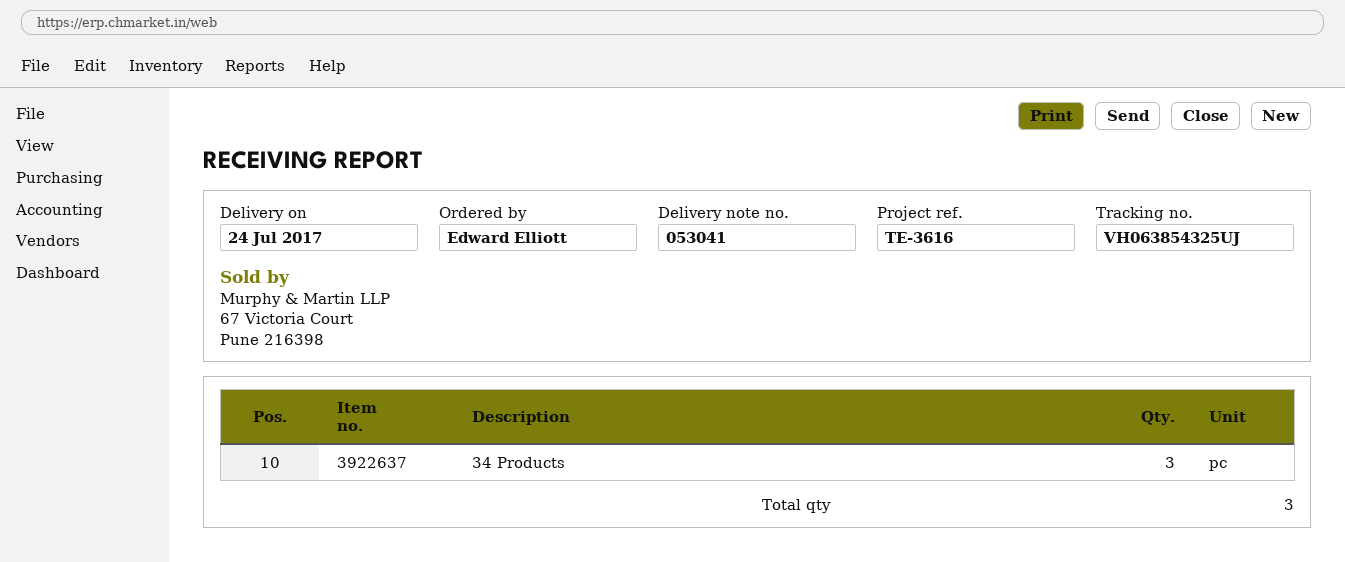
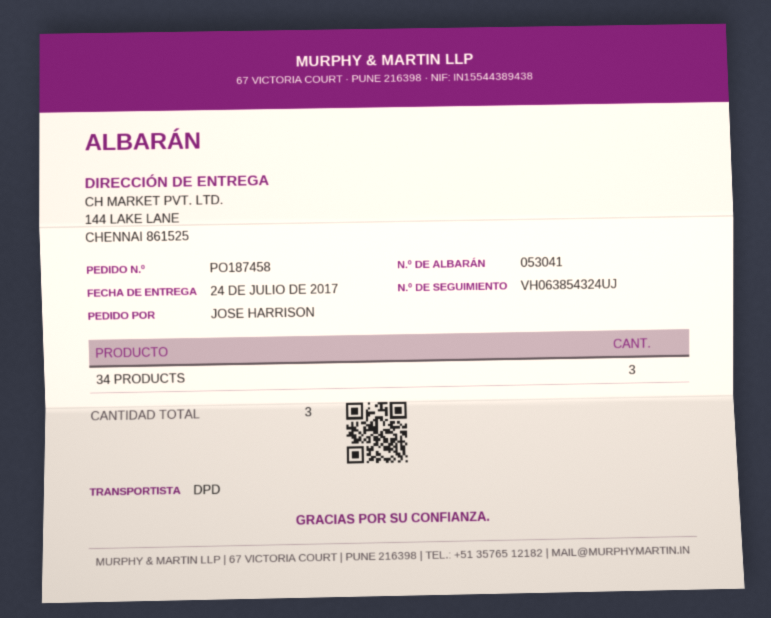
ordered by: Edward Elliott -> JOSE HARRISON
tracking number: VH063854325UJ -> VH063854324UJ

